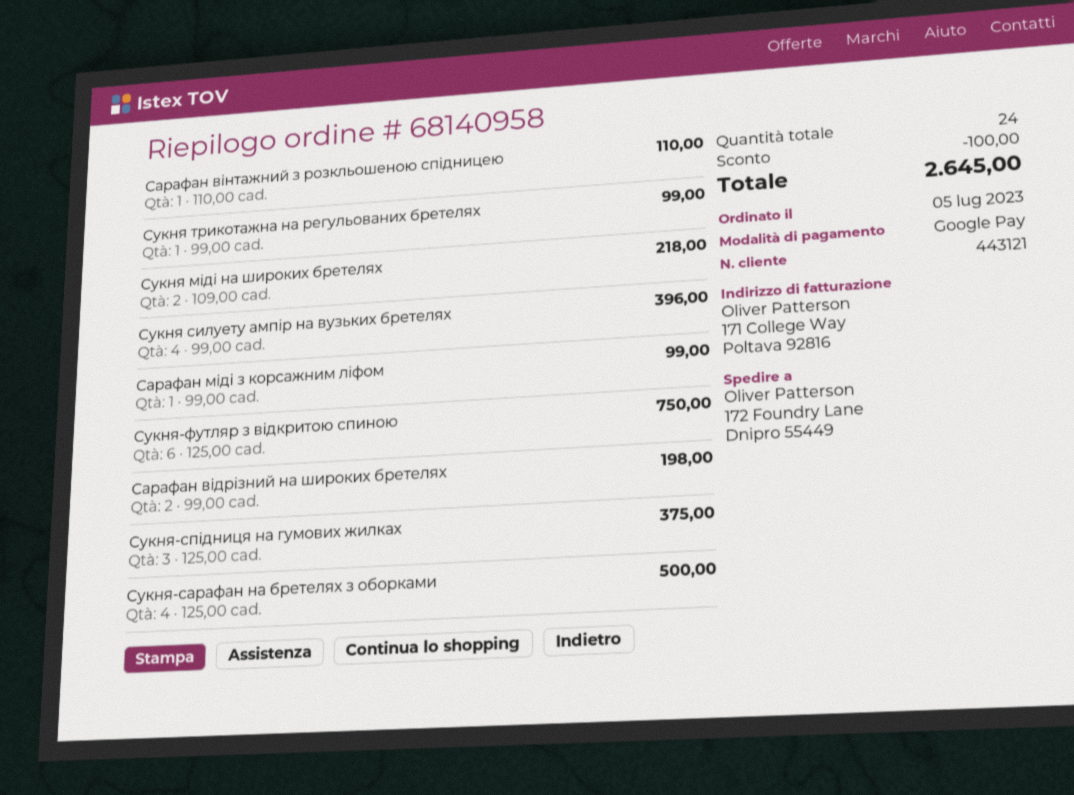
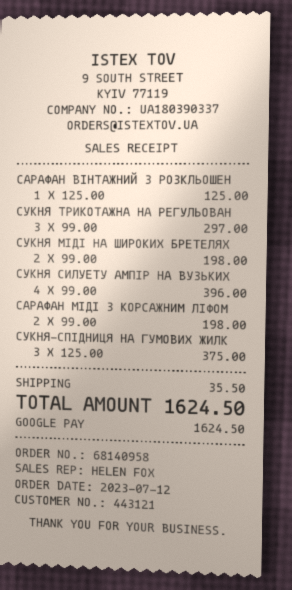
order date: 2023-07-05 -> 2023-07-12
Сарафан вінтажний з розкльошеною спідницею: 1 x 110.00 = 110.00 -> 1 x 125.00 = 125.00
Сукня трикотажна на регульованих бретелях: 1 x 99.00 = 99.00 -> 3 x 99.00 = 297.00
Сукня міді на широких бретелях: 2 x 109.00 = 218.00 -> 2 x 99.00 = 198.00
Сарафан міді з корсажним ліфом: 1 x 99.00 = 99.00 -> 2 x 99.00 = 198.00
Сукня-футляр з відкритою спиною: 6 x 125.00 = 750.00 -> none
Сарафан відрізний на широких бретелях: 2 x 99.00 = 198.00 -> none
Сукня-сарафан на бретелях з оборками: 4 x 125.00 = 500.00 -> none
discount: 100.00 -> none
shipping: none -> 35.50
total: 2645.00 -> 1624.50

